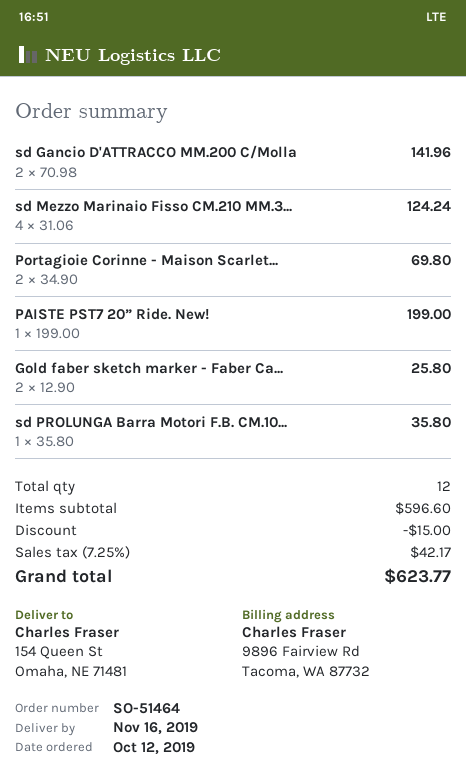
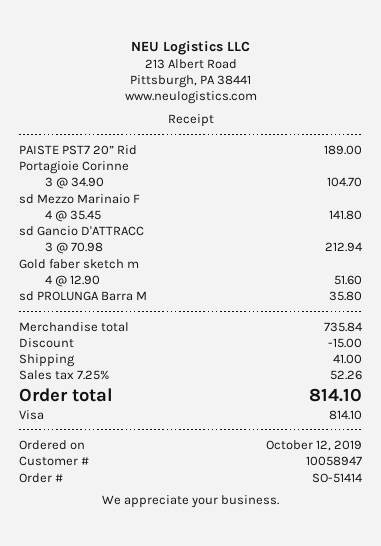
order number: SO-51464 -> SO-51414
sd Gancio D'ATTRACCO MM.200 C/Molla: 2 x 70.98 = 141.96 -> 3 x 70.98 = 212.94
sd Mezzo Marinaio Fisso CM.210 MM.3...: 4 x 31.06 = 124.24 -> 4 x 35.45 = 141.80
Portagioie Corinne - Maison Scarlet...: 2 x 34.90 = 69.80 -> 3 x 34.90 = 104.70
PAISTE PST7 20” Ride. New!: 1 x 199.00 = 199.00 -> 1 x 189.00 = 189.00
Gold faber sketch marker - Faber Ca...: 2 x 12.90 = 25.80 -> 4 x 12.90 = 51.60
subtotal: 596.60 -> 735.84
shipping: none -> 41.00
tax: 7.25% = 42.17 -> 7.25% = 52.26
total: 623.77 -> 814.10

